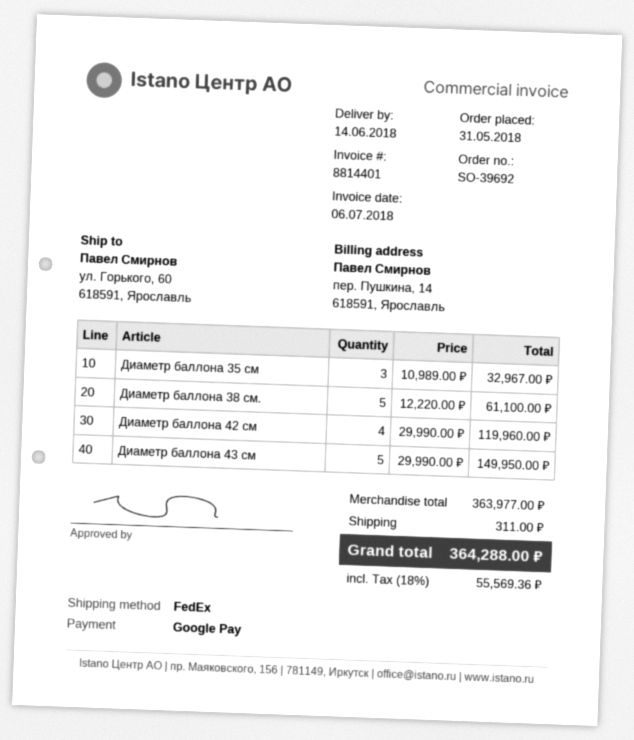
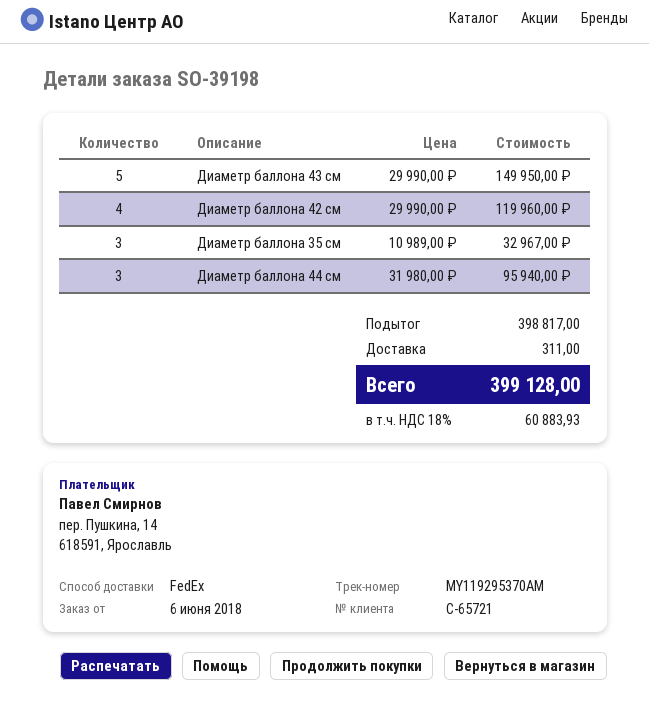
order number: SO-39692 -> SO-39198
order date: 2018-05-31 -> 2018-06-06
Диаметр баллона 38 см.: 5 x 12220.00 = 61100.00 -> none
Диаметр баллона 44 см: none -> 3 x 31980.00 = 95940.00
subtotal: 363977.00 -> 398817.00
tax: 18% = 55569.36 -> 18% = 60883.93
total: 364288.00 -> 399128.00

